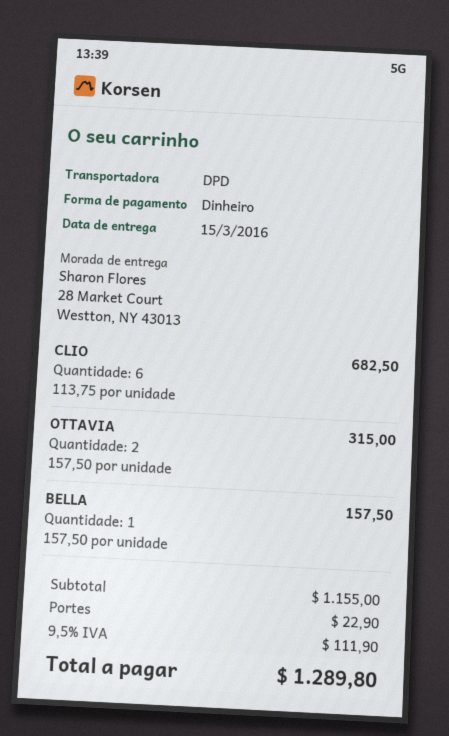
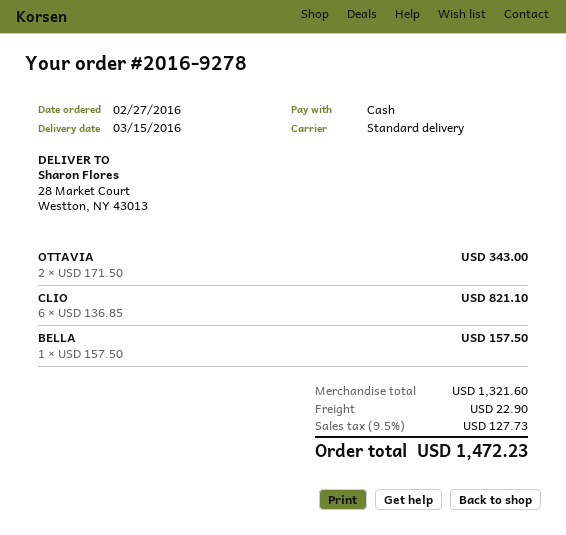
shipping method: DPD -> standard
CLIO: 6 x 113.75 = 682.50 -> 6 x 136.85 = 821.10
OTTAVIA: 2 x 157.50 = 315.00 -> 2 x 171.50 = 343.00
subtotal: 1155.00 -> 1321.60
tax: 9.5% = 111.90 -> 9.5% = 127.73
total: 1289.80 -> 1472.23

